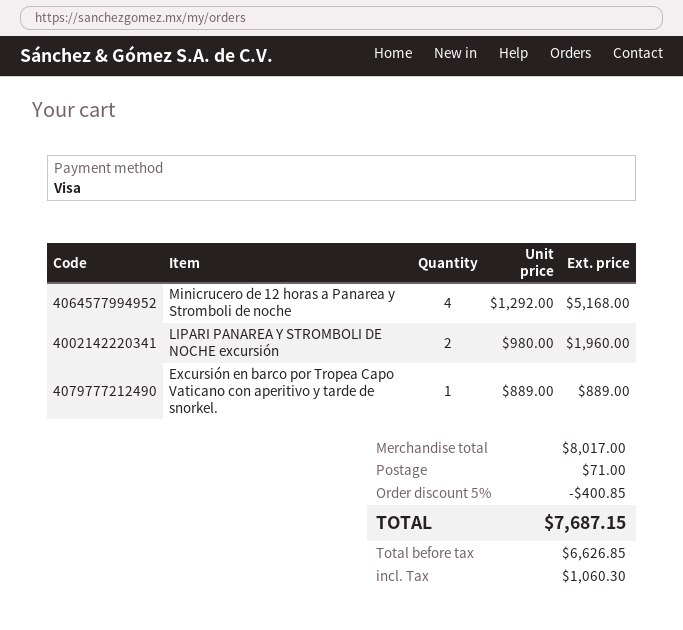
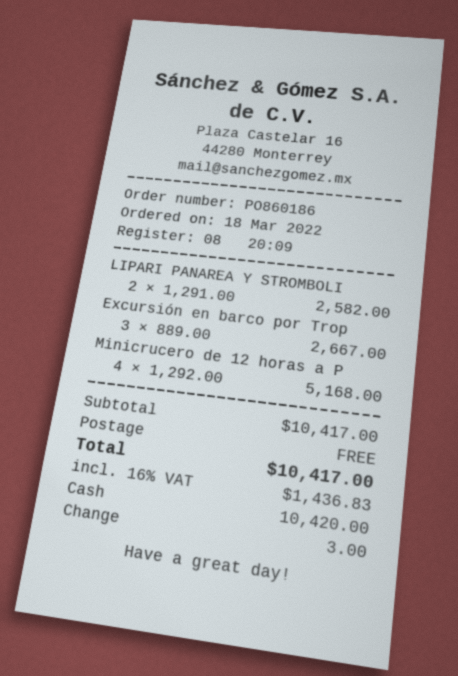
payment method: Visa -> cash
LIPARI PANAREA Y STROMBOLI DE NOCHE excursión: 2 x 980.00 = 1960.00 -> 2 x 1291.00 = 2582.00
Excursión en barco por Tropea Capo Vaticano con aperitivo y tarde de snorkel.: 1 x 889.00 = 889.00 -> 3 x 889.00 = 2667.00
subtotal: 8017.00 -> 10417.00
discount: 5% = 400.85 -> none
shipping: 71.00 -> 0.00
tax: 1060.30 -> 1436.83
total: 7687.15 -> 10417.00

